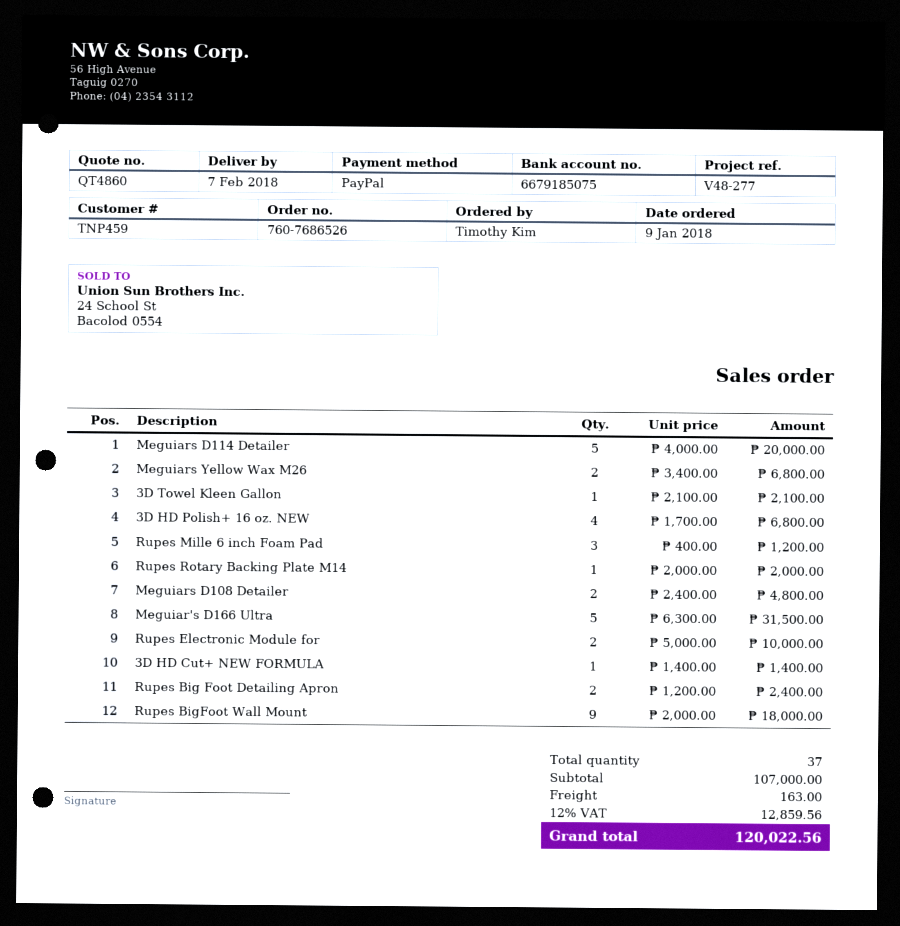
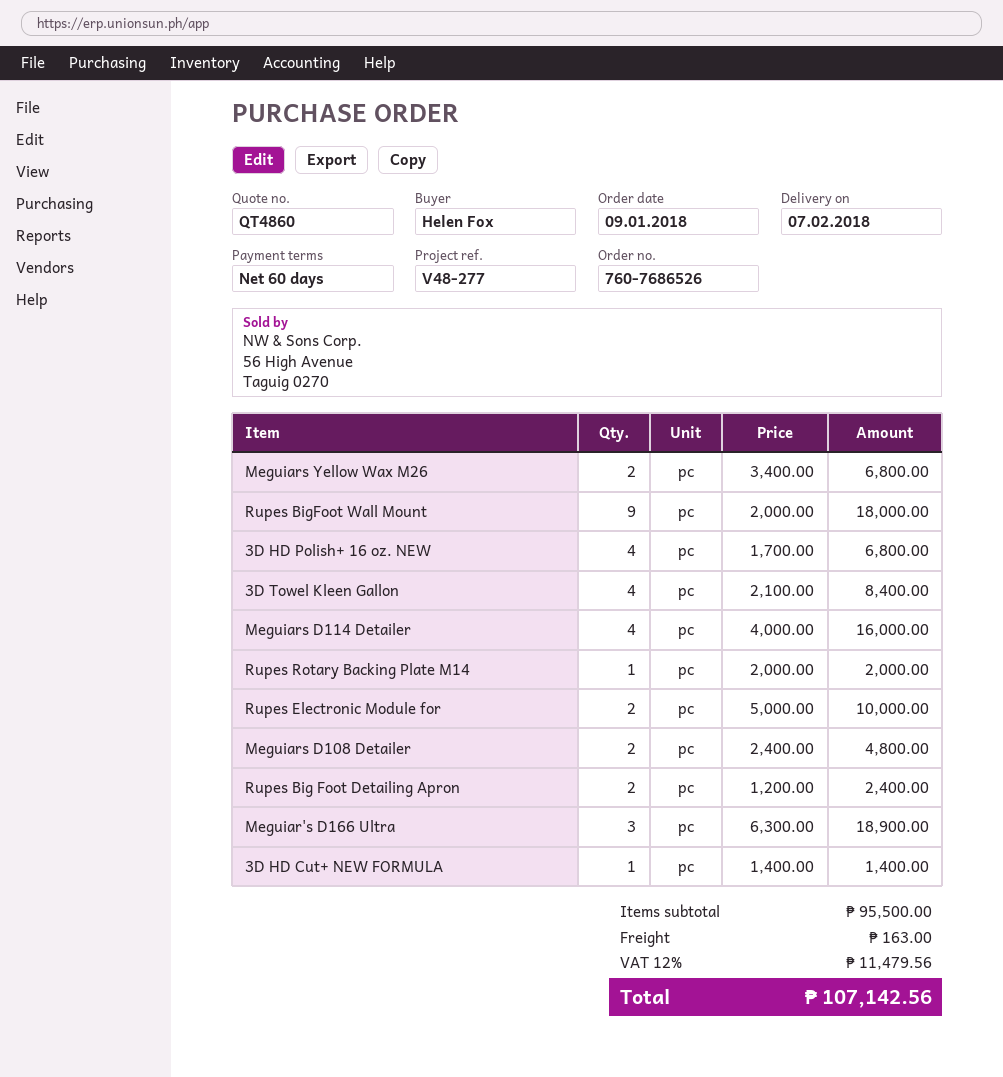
ordered by: Timothy Kim -> Helen Fox
Meguiars D114 Detailer: 5 x 4000.00 = 20000.00 -> 4 x 4000.00 = 16000.00
3D Towel Kleen Gallon: 1 x 2100.00 = 2100.00 -> 4 x 2100.00 = 8400.00
Rupes Mille 6 inch Foam Pad: 3 x 400.00 = 1200.00 -> none
Meguiar's D166 Ultra: 5 x 6300.00 = 31500.00 -> 3 x 6300.00 = 18900.00
subtotal: 107000.00 -> 95500.00
tax: 12% = 12859.56 -> 12% = 11479.56
total: 120022.56 -> 107142.56

